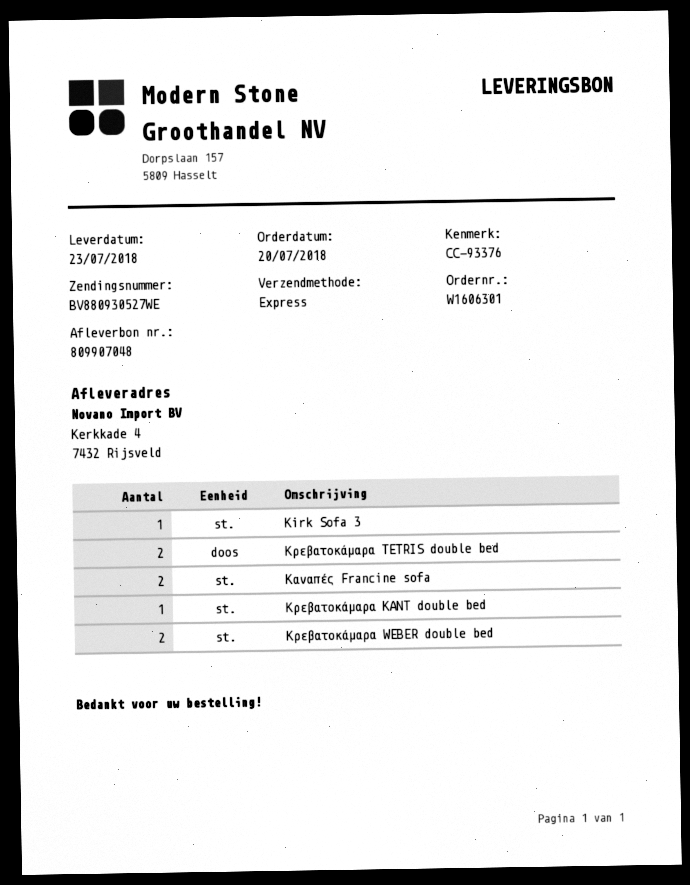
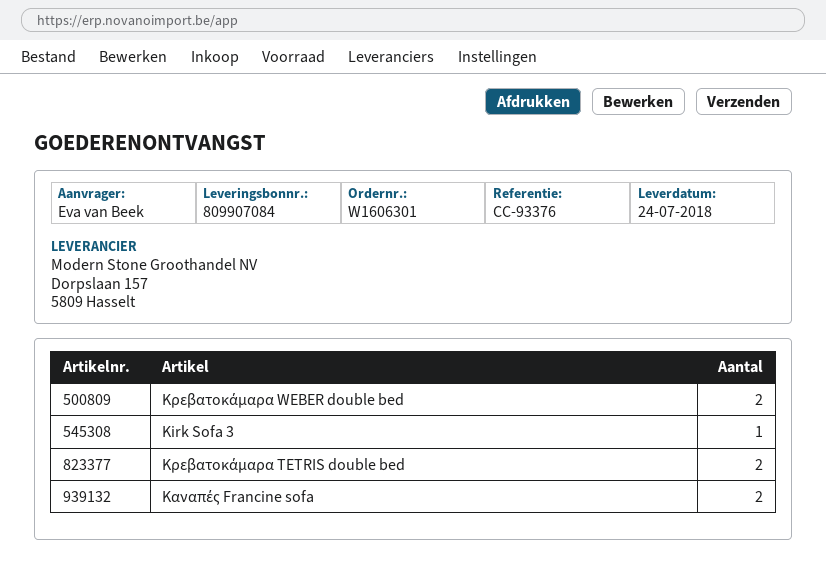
delivery note number: 809907048 -> 809907084
delivery date: 2018-07-23 -> 2018-07-24
Κρεβατοκάμαρα KANT double bed: 1 -> none

